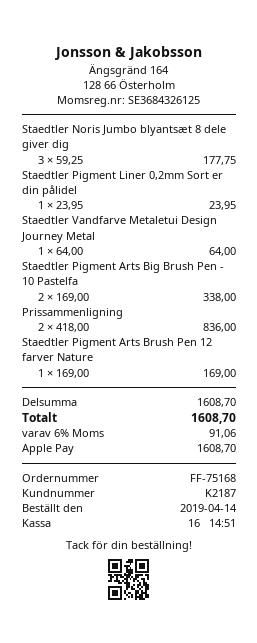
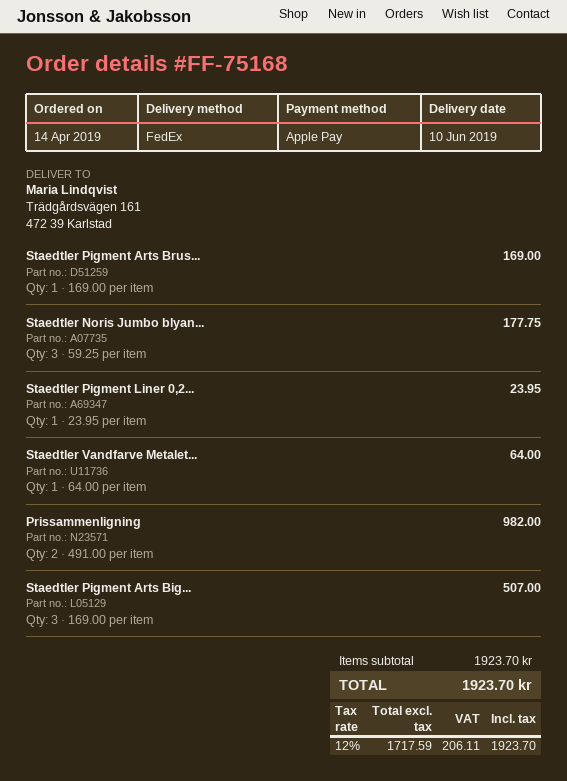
Staedtler Pigment Arts Big Brush Pen - 10 Pastelfa: 2 x 169.00 = 338.00 -> 3 x 169.00 = 507.00
Prissammenligning: 2 x 418.00 = 836.00 -> 2 x 491.00 = 982.00
subtotal: 1608.70 -> 1923.70
tax: 6% = 91.06 -> 12% = 206.11
total: 1608.70 -> 1923.70

